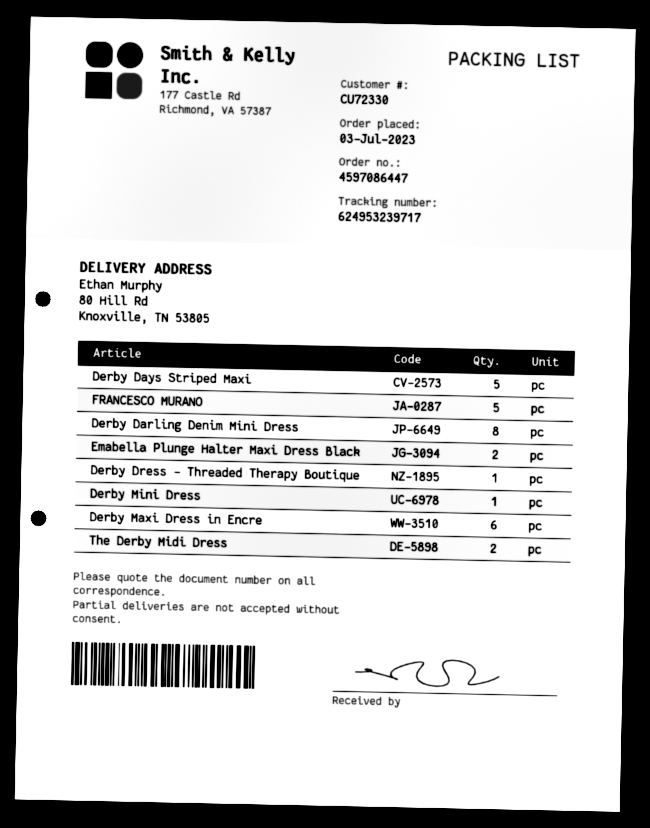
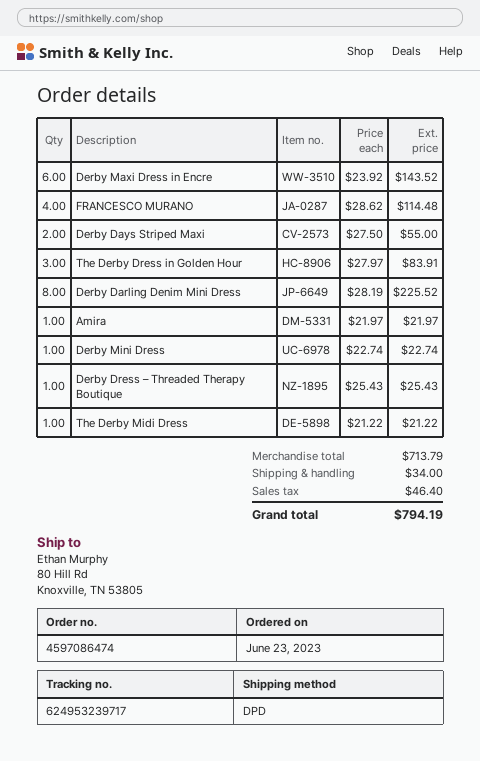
order number: 4597086447 -> 4597086474
order date: 2023-07-03 -> 2023-06-23
Derby Days Striped Maxi: 5 -> 2
FRANCESCO MURANO: 5 -> 4
Emabella Plunge Halter Maxi Dress Black: 2 -> none
The Derby Midi Dress: 2 -> 1
The Derby Dress in Golden Hour: none -> 3
Amira: none -> 1

